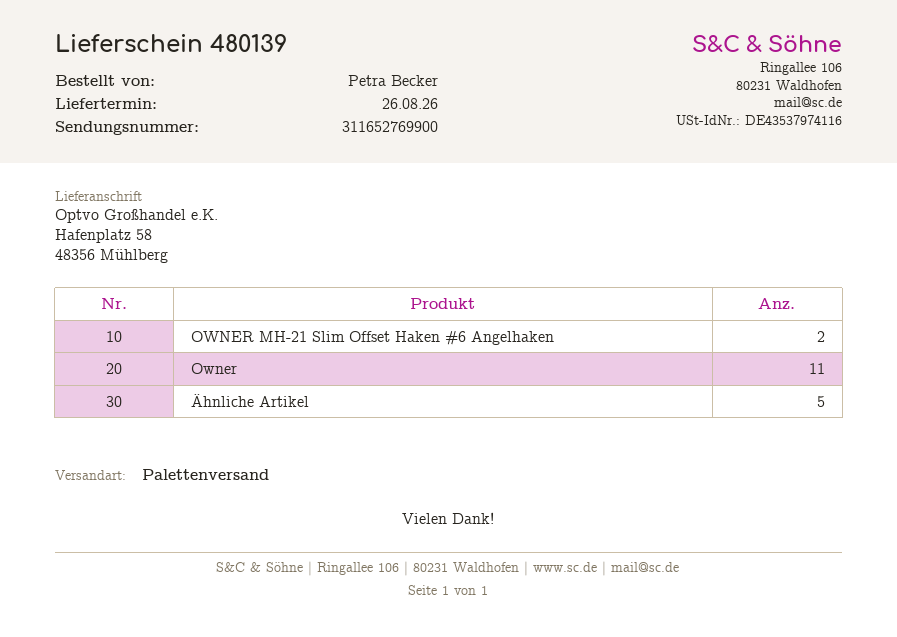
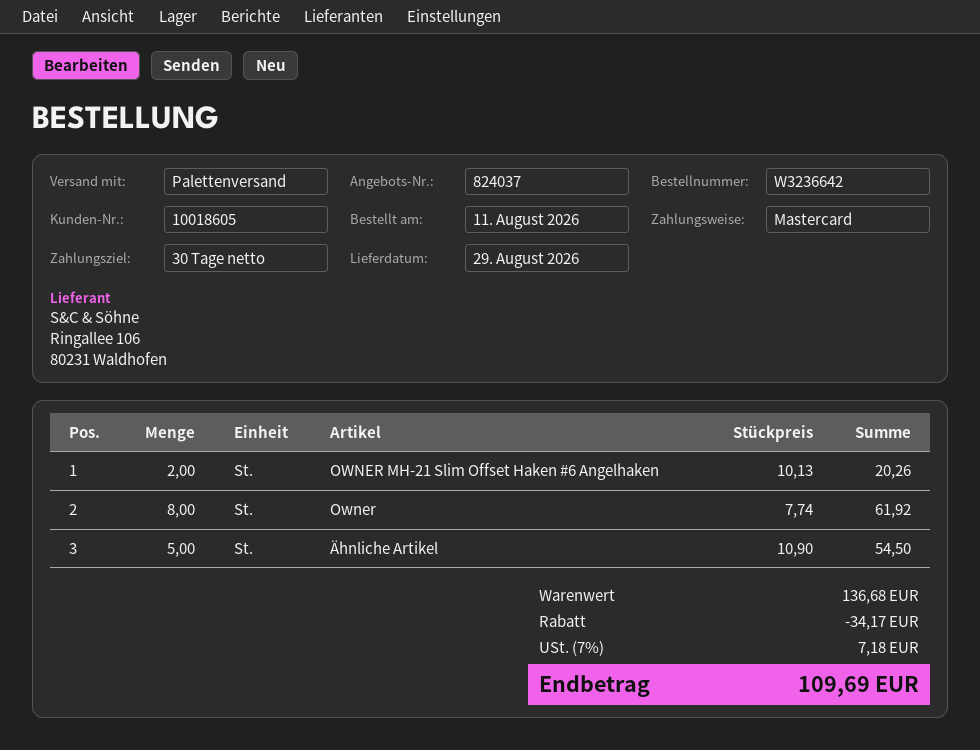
delivery date: 2026-08-26 -> 2026-08-29
Owner: 11 -> 8

